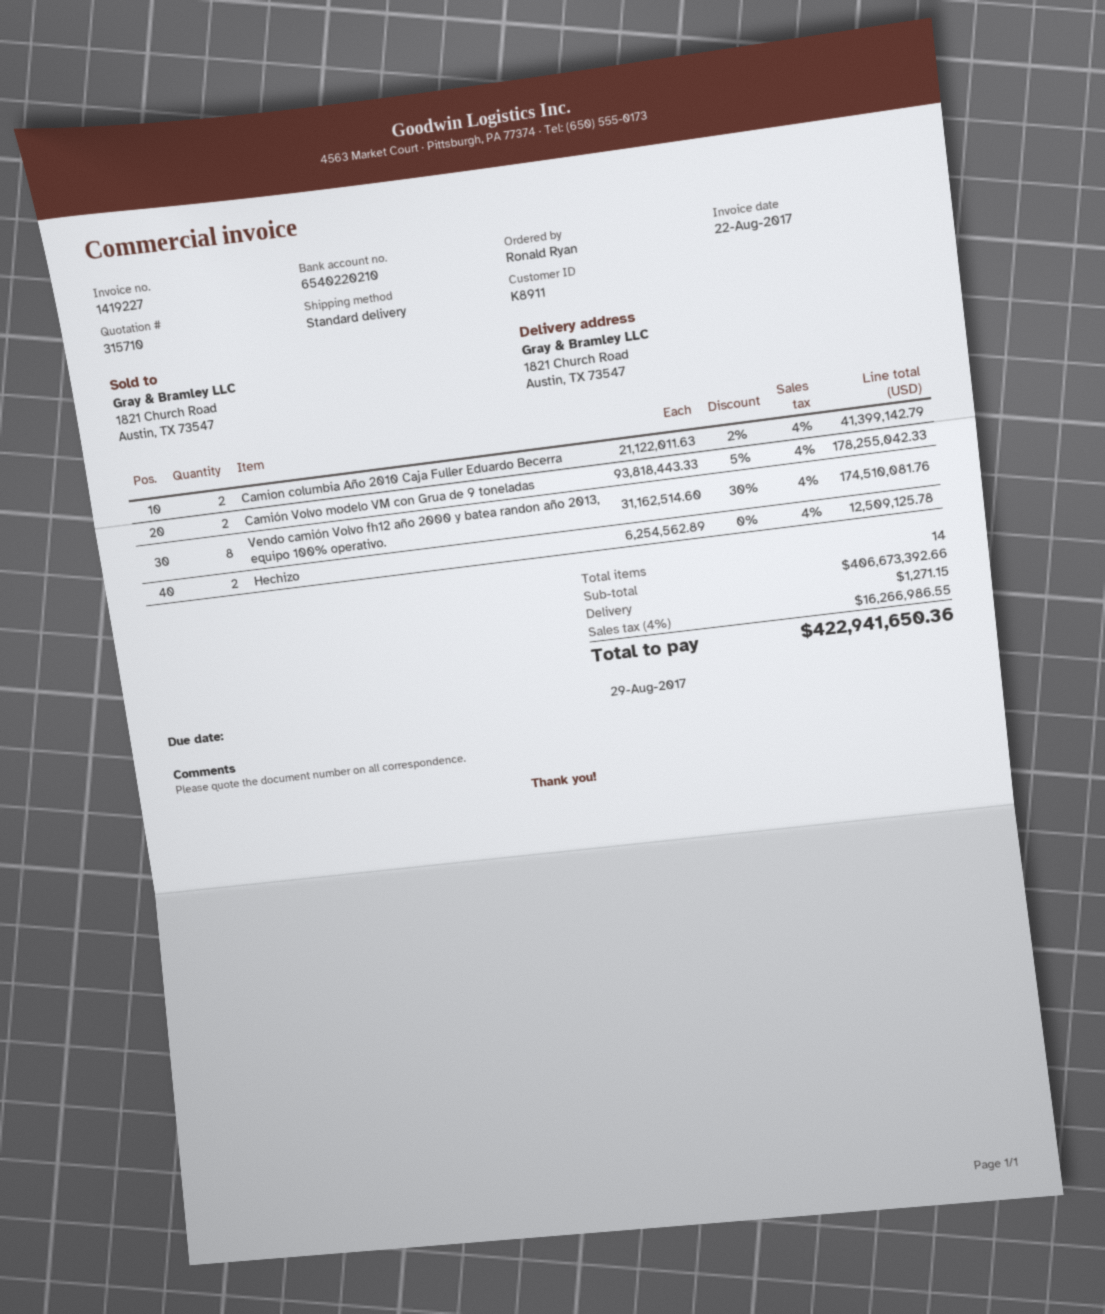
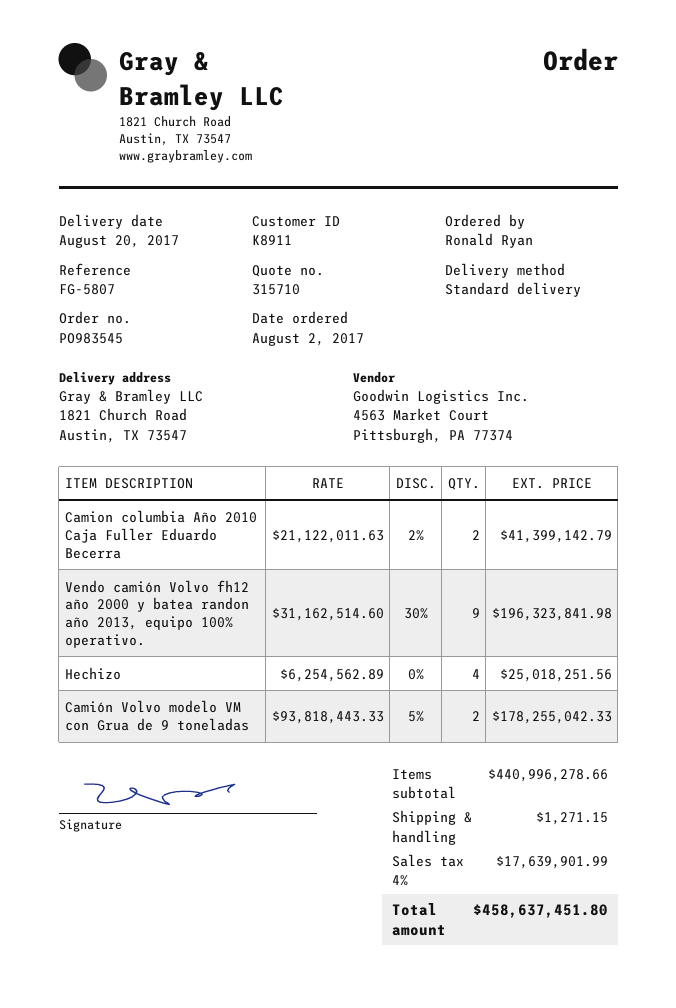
Vendo camión Volvo fh12 año 2000 y batea randon año 2013, equipo 100% operativo.: 8 x 31162514.60 - 30% = 174510081.76 -> 9 x 31162514.60 - 30% = 196323841.98
Hechizo: 2 x 6254562.89 = 12509125.78 -> 4 x 6254562.89 = 25018251.56
subtotal: 406673392.66 -> 440996278.66
tax: 4% = 16266986.55 -> 4% = 17639901.99
total: 422941650.36 -> 458637451.80

